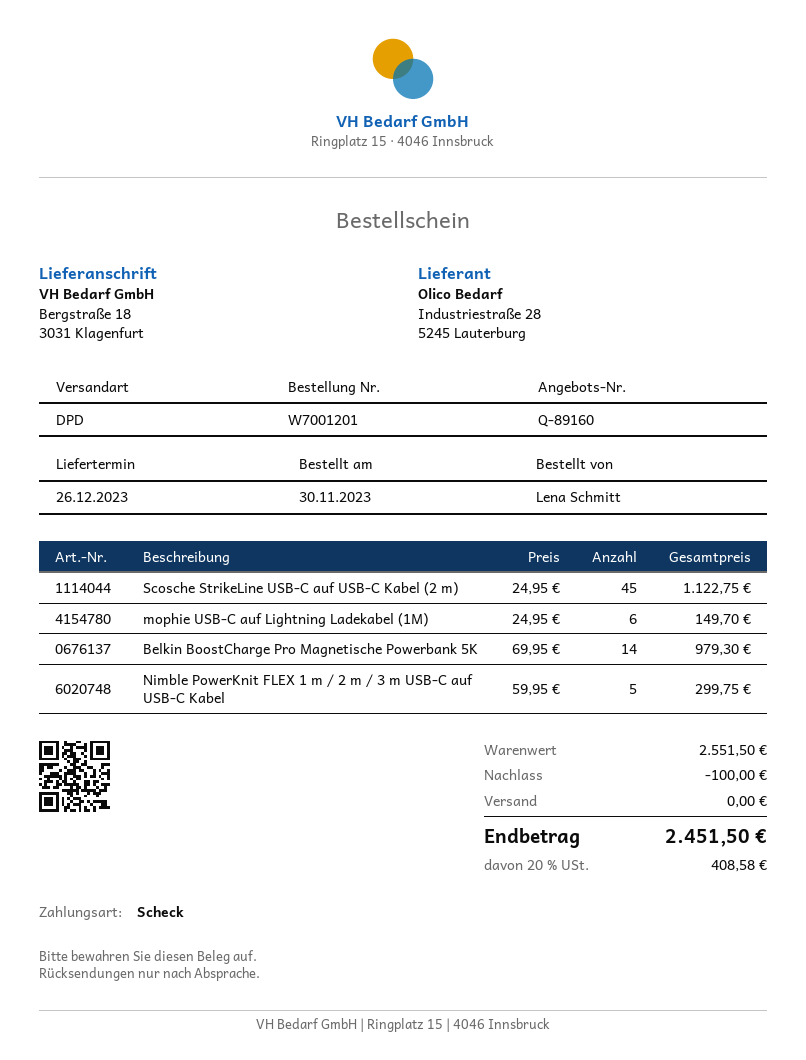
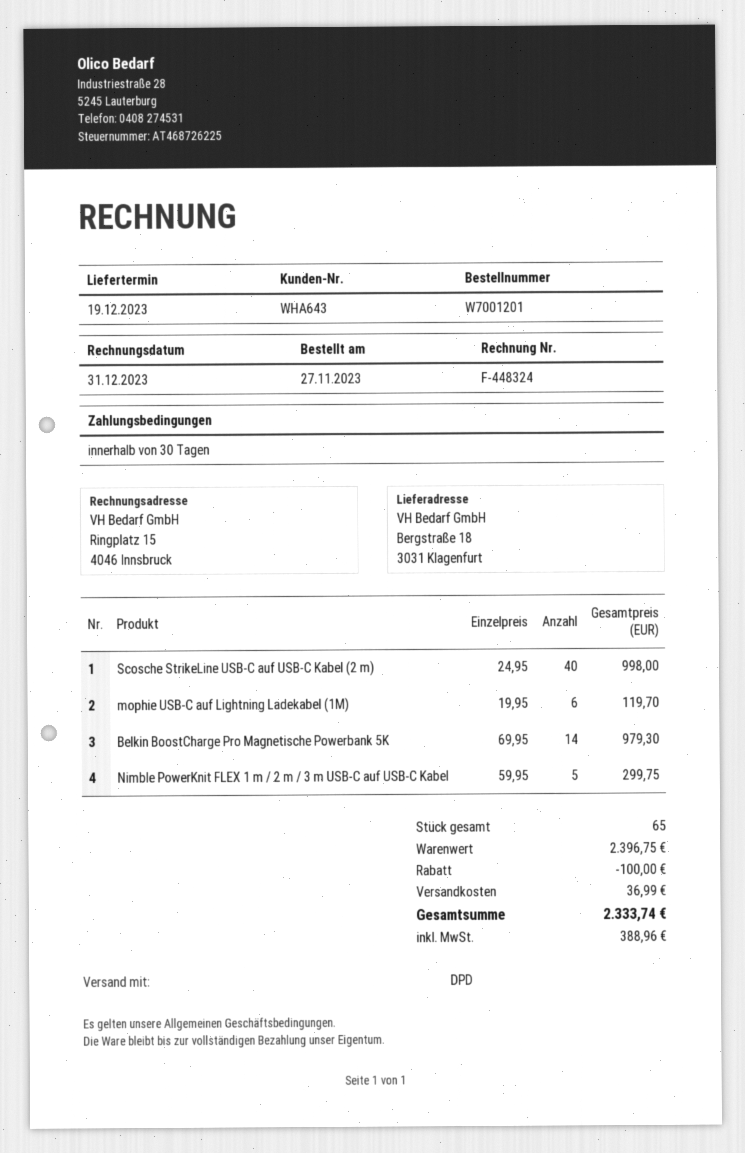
order date: 2023-11-30 -> 2023-11-27
delivery date: 2023-12-26 -> 2023-12-19
Scosche StrikeLine USB-C auf USB-C Kabel (2 m): 45 x 24.95 = 1122.75 -> 40 x 24.95 = 998.00
mophie USB‑C auf Lightning Ladekabel (1M): 6 x 24.95 = 149.70 -> 6 x 19.95 = 119.70
subtotal: 2551.50 -> 2396.75
shipping: 0.00 -> 36.99
tax: 408.58 -> 388.96
total: 2451.50 -> 2333.74

